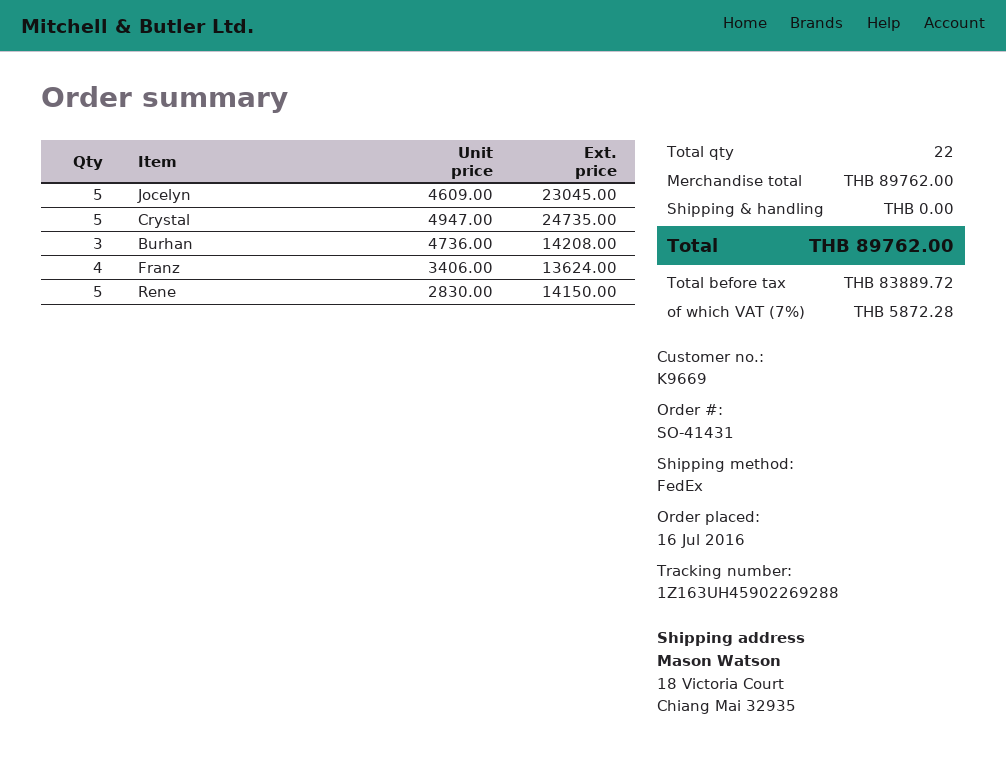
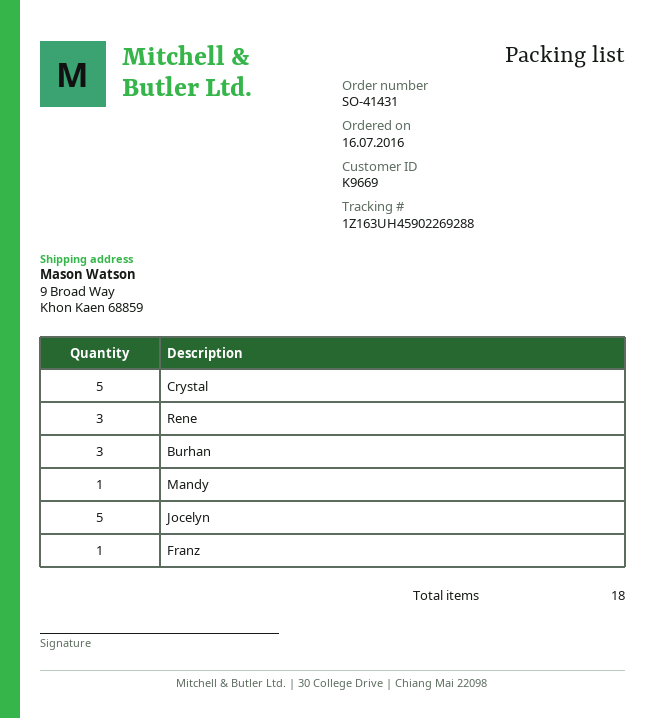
ship to: 18 Victoria Court, Chiang Mai 32935 -> 9 Broad Way, Khon Kaen 68859
Franz: 4 -> 1
Rene: 5 -> 3
Mandy: none -> 1
total quantity: 22 -> 18

